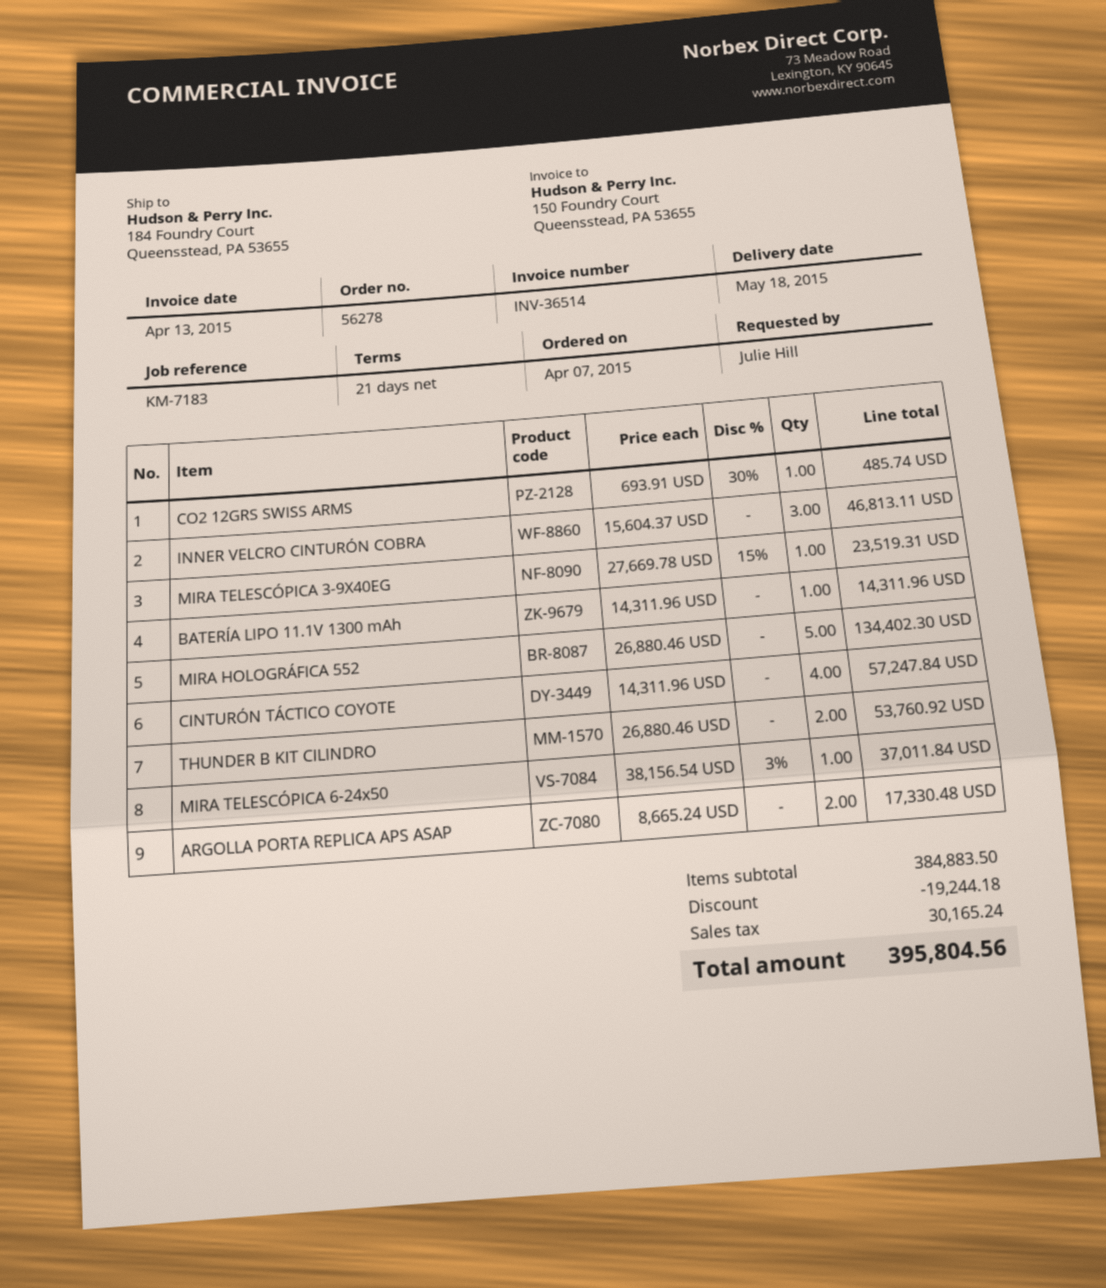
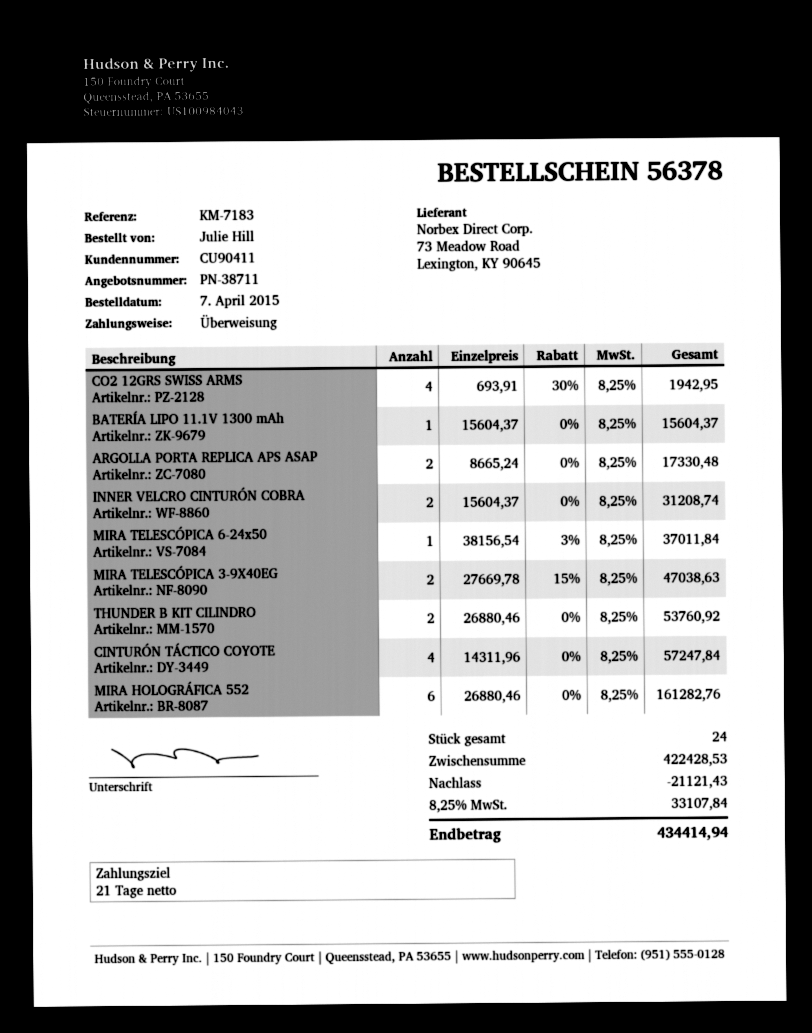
order number: 56278 -> 56378
CO2 12GRS SWISS ARMS: 1 x 693.91 - 30% = 485.74 -> 4 x 693.91 - 30% = 1942.95
INNER VELCRO CINTURÓN COBRA: 3 x 15604.37 = 46813.11 -> 2 x 15604.37 = 31208.74
MIRA TELESCÓPICA 3-9X40EG: 1 x 27669.78 - 15% = 23519.31 -> 2 x 27669.78 - 15% = 47038.63
BATERÍA LIPO 11.1V 1300 mAh: 1 x 14311.96 = 14311.96 -> 1 x 15604.37 = 15604.37
MIRA HOLOGRÁFICA 552: 5 x 26880.46 = 134402.30 -> 6 x 26880.46 = 161282.76
subtotal: 384883.50 -> 422428.53
discount: 19244.18 -> 21121.43
tax: 30165.24 -> 33107.84
total: 395804.56 -> 434414.94

